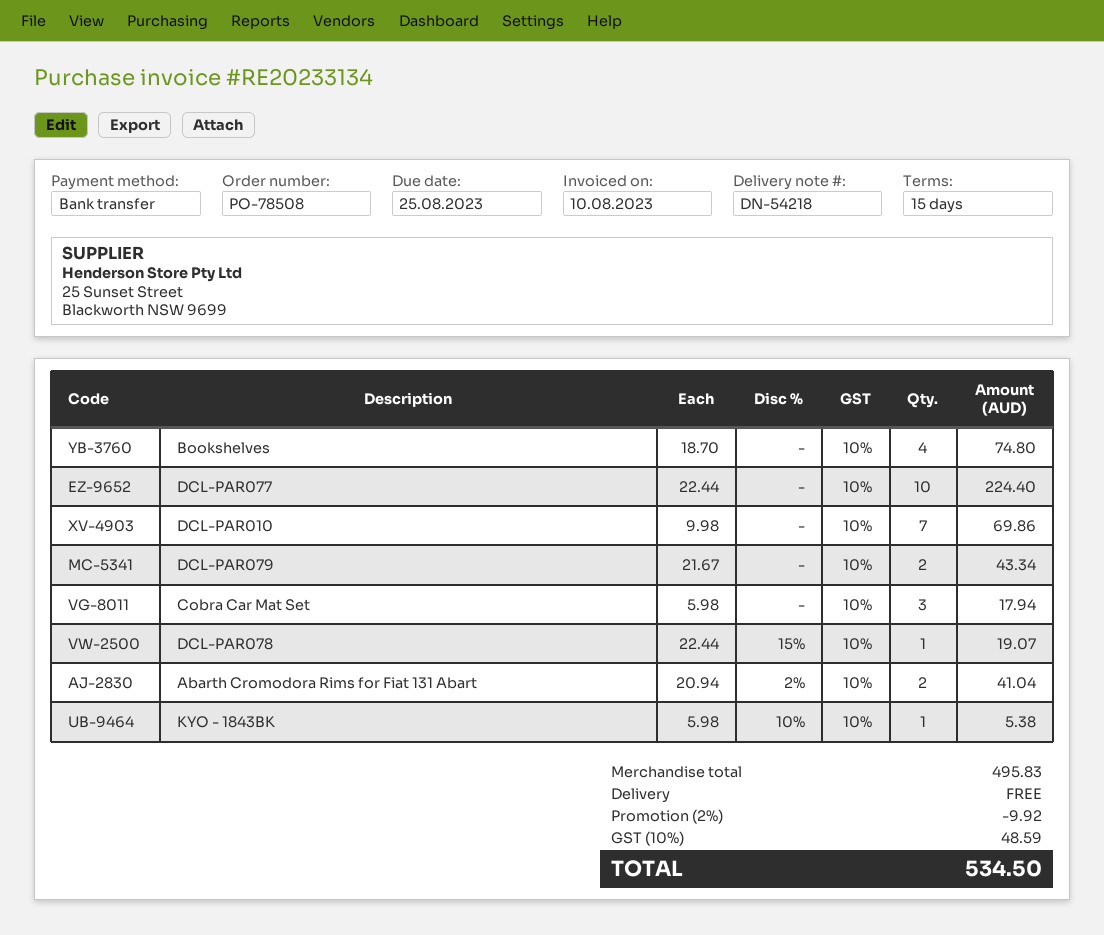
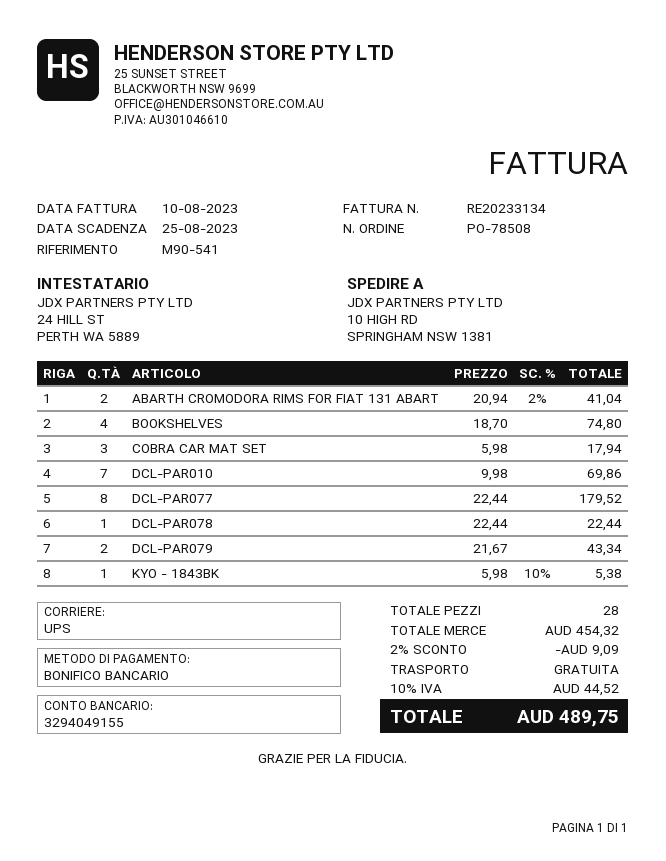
DCL-PAR077: 10 x 22.44 = 224.40 -> 8 x 22.44 = 179.52
DCL-PAR078: 1 x 22.44 - 15% = 19.07 -> 1 x 22.44 = 22.44
subtotal: 495.83 -> 454.32
discount: 2% = 9.92 -> 2% = 9.09
tax: 10% = 48.59 -> 10% = 44.52
total: 534.50 -> 489.75

